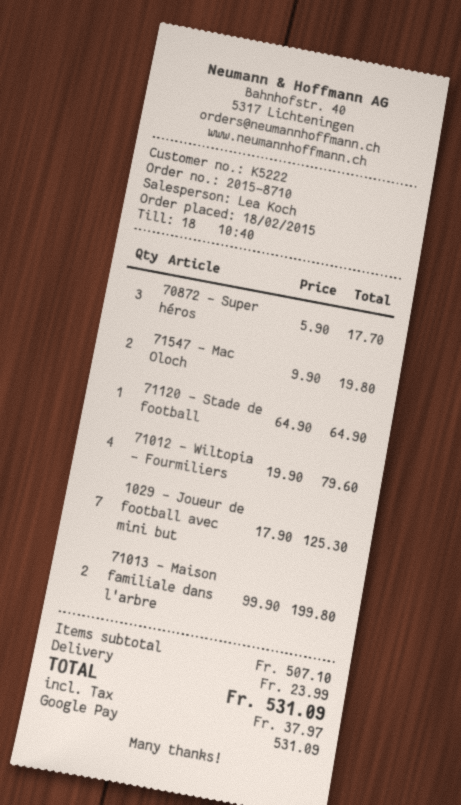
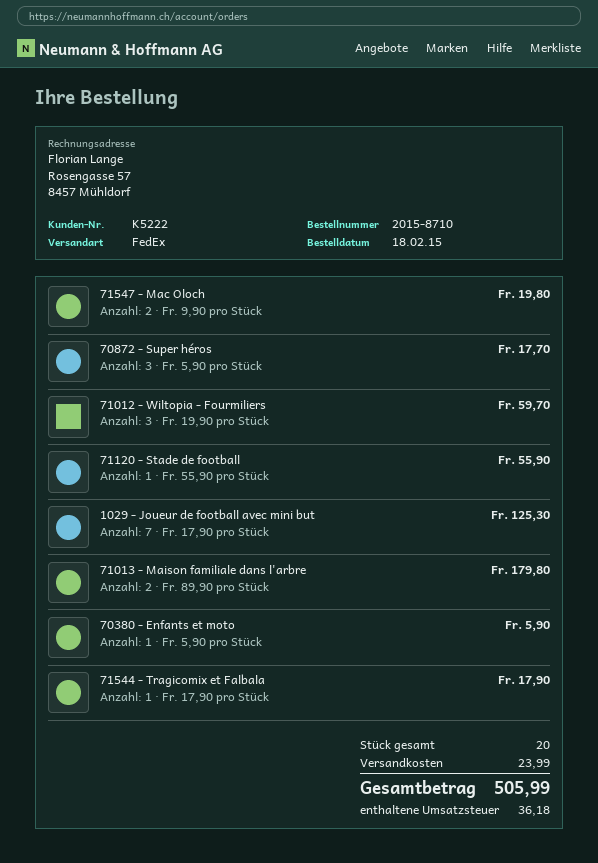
71120 - Stade de football: 1 x 64.90 = 64.90 -> 1 x 55.90 = 55.90
71012 - Wiltopia - Fourmiliers: 4 x 19.90 = 79.60 -> 3 x 19.90 = 59.70
71013 - Maison familiale dans l'arbre: 2 x 99.90 = 199.80 -> 2 x 89.90 = 179.80
70380 - Enfants et moto: none -> 1 x 5.90 = 5.90
71544 - Tragicomix et Falbala: none -> 1 x 17.90 = 17.90
tax: 37.97 -> 36.18
total: 531.09 -> 505.99

